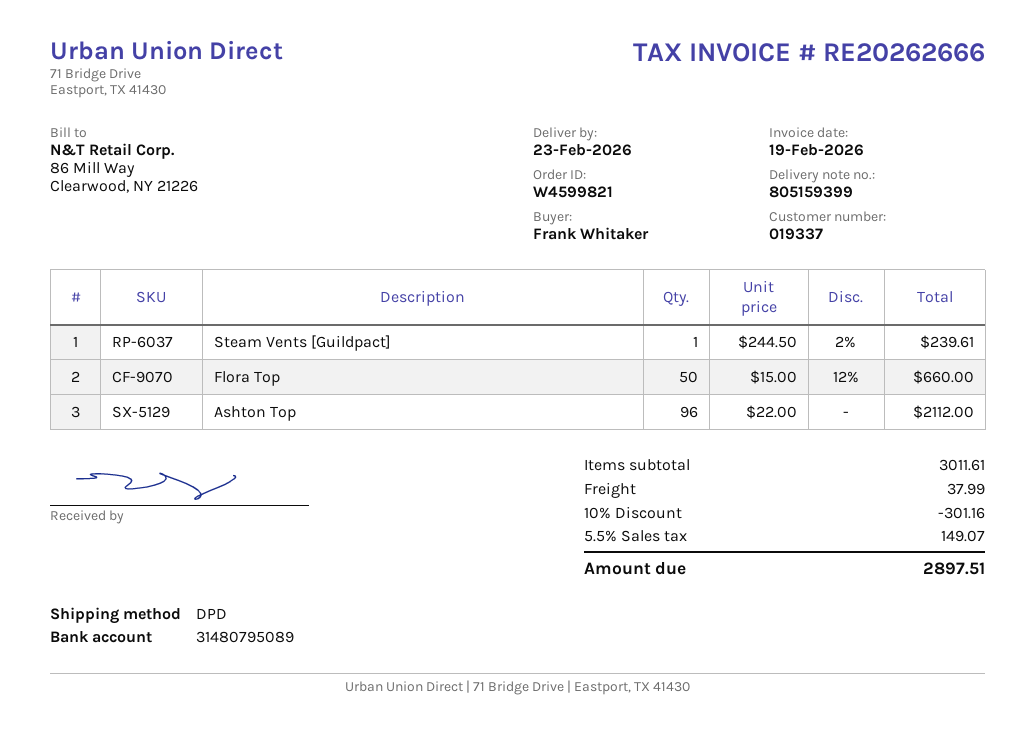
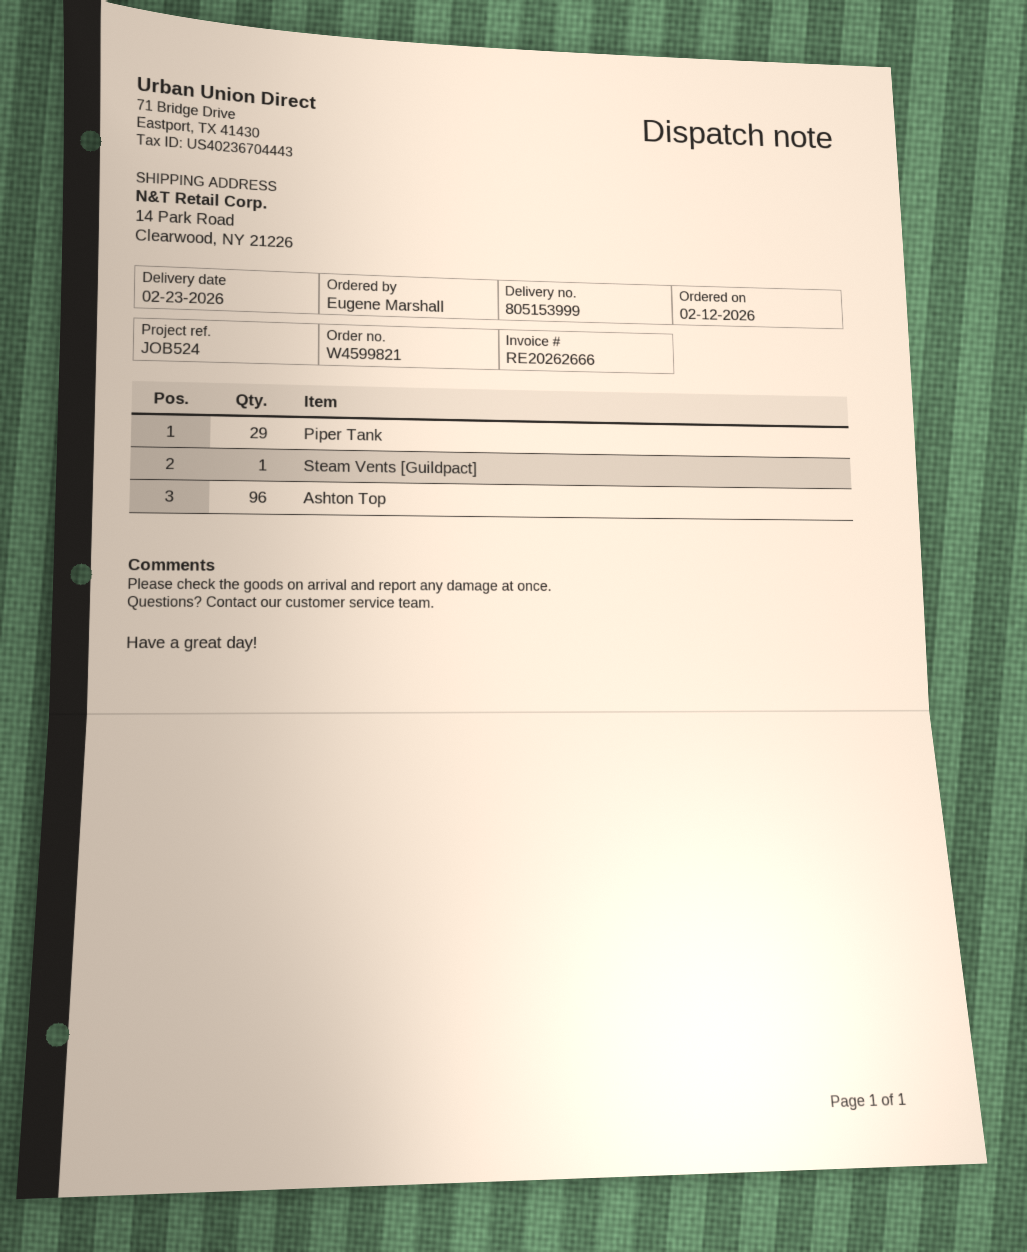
delivery note number: 805159399 -> 805153999
ordered by: Frank Whitaker -> Eugene Marshall
Flora Top: 50 -> none
Piper Tank: none -> 29

